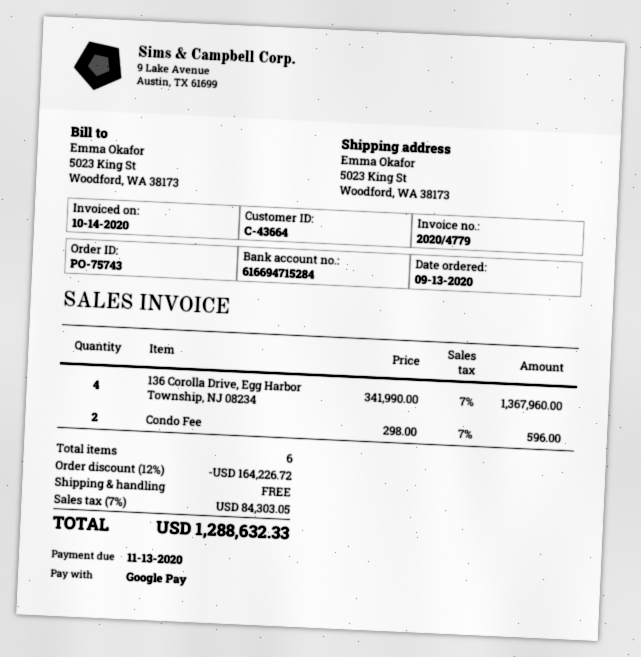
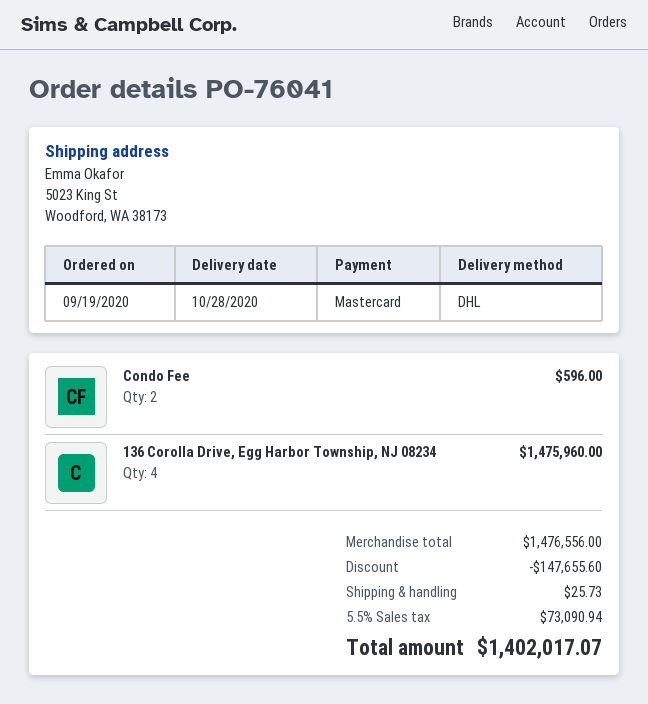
order number: PO-75743 -> PO-76041
order date: 2020-09-13 -> 2020-09-19
payment method: Google Pay -> Mastercard
136 Corolla Drive, Egg Harbor Township, NJ 08234: 4 for 1367960.00 -> 4 for 1475960.00
discount: 164226.72 -> 147655.60
shipping: 0.00 -> 25.73
tax: 7% = 84303.05 -> 5.5% = 73090.94
total: 1288632.33 -> 1402017.07

